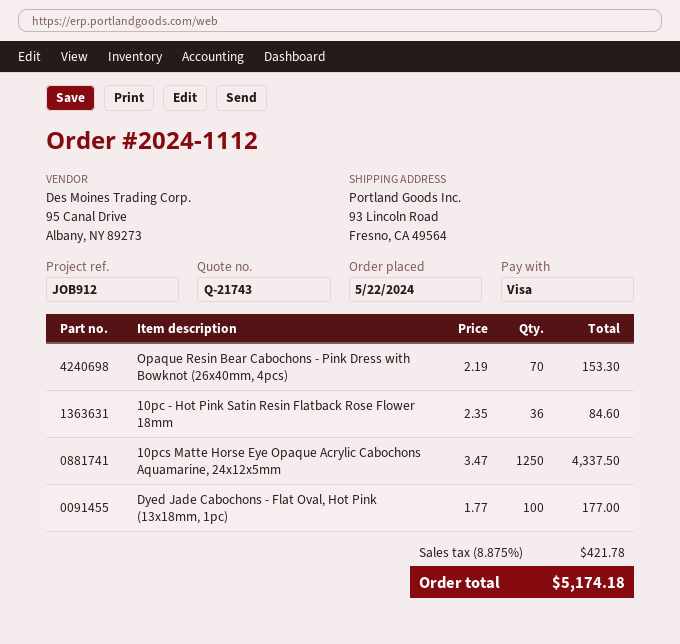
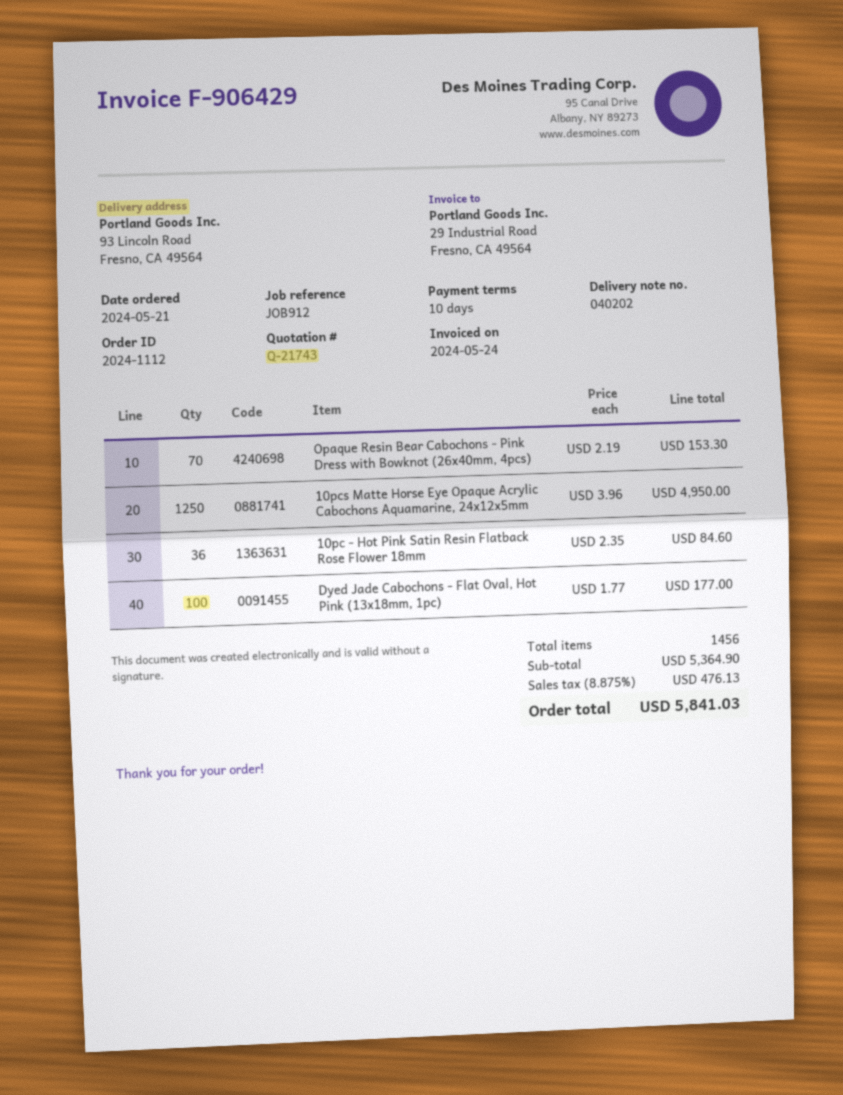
order date: 2024-05-22 -> 2024-05-21
10pcs Matte Horse Eye Opaque Acrylic Cabochons Aquamarine, 24x12x5mm: 1250 x 3.47 = 4337.50 -> 1250 x 3.96 = 4950.00
tax: 8.875% = 421.78 -> 8.875% = 476.13
total: 5174.18 -> 5841.03

